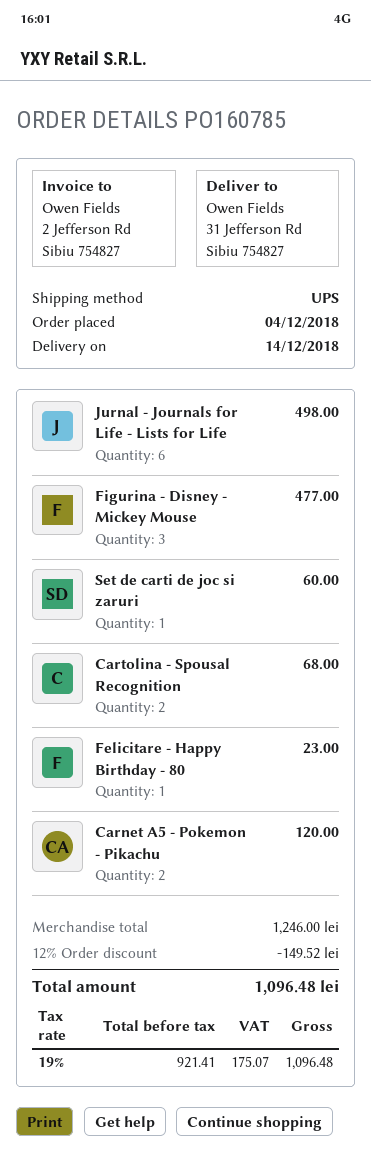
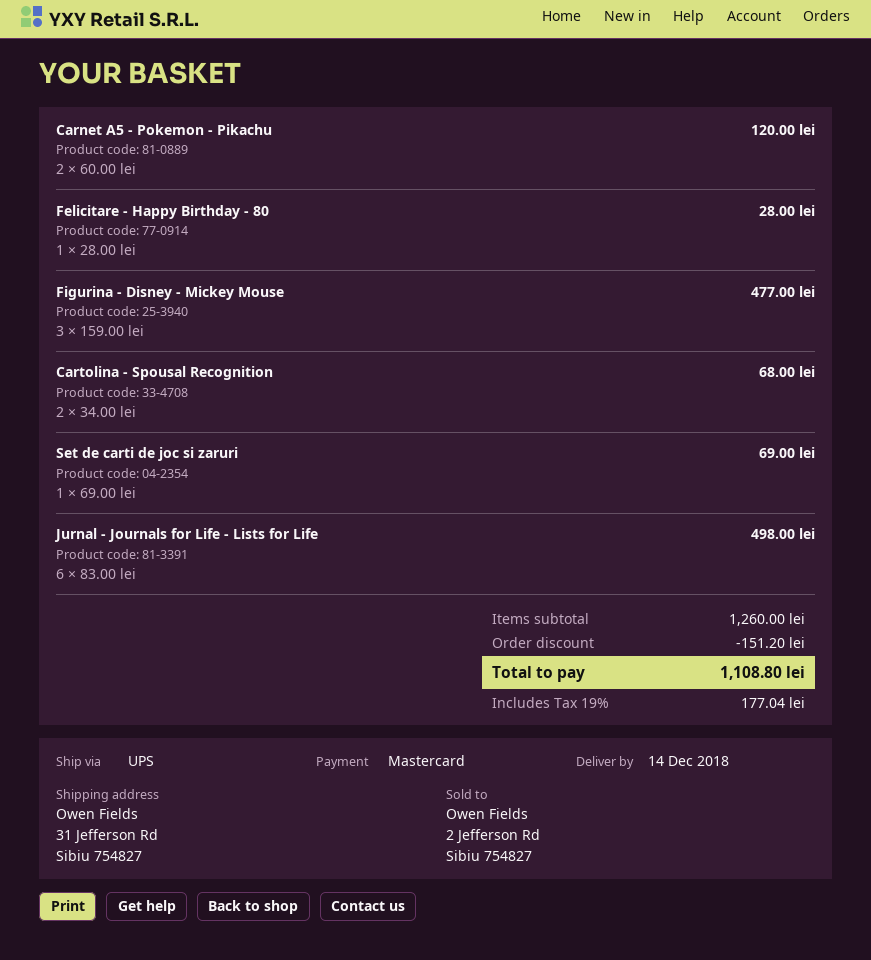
Set de carti de joc si zaruri: 1 for 60.00 -> 1 for 69.00
Felicitare - Happy Birthday - 80: 1 for 23.00 -> 1 for 28.00
subtotal: 1246.00 -> 1260.00
discount: 149.52 -> 151.20
tax: 19% = 175.07 -> 19% = 177.04
total: 1096.48 -> 1108.80

